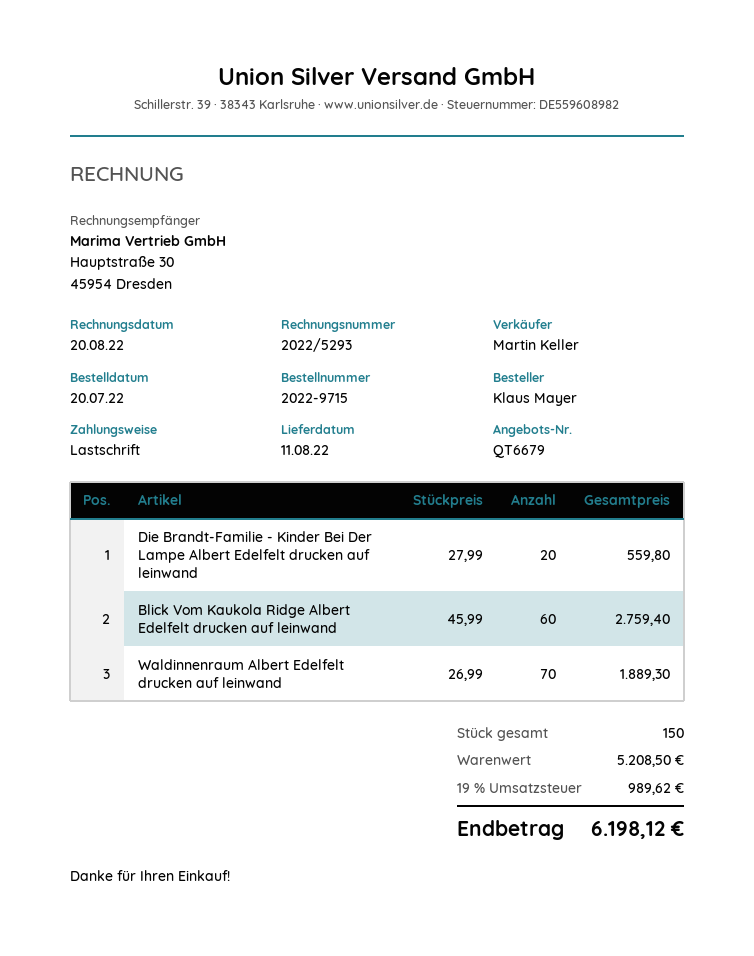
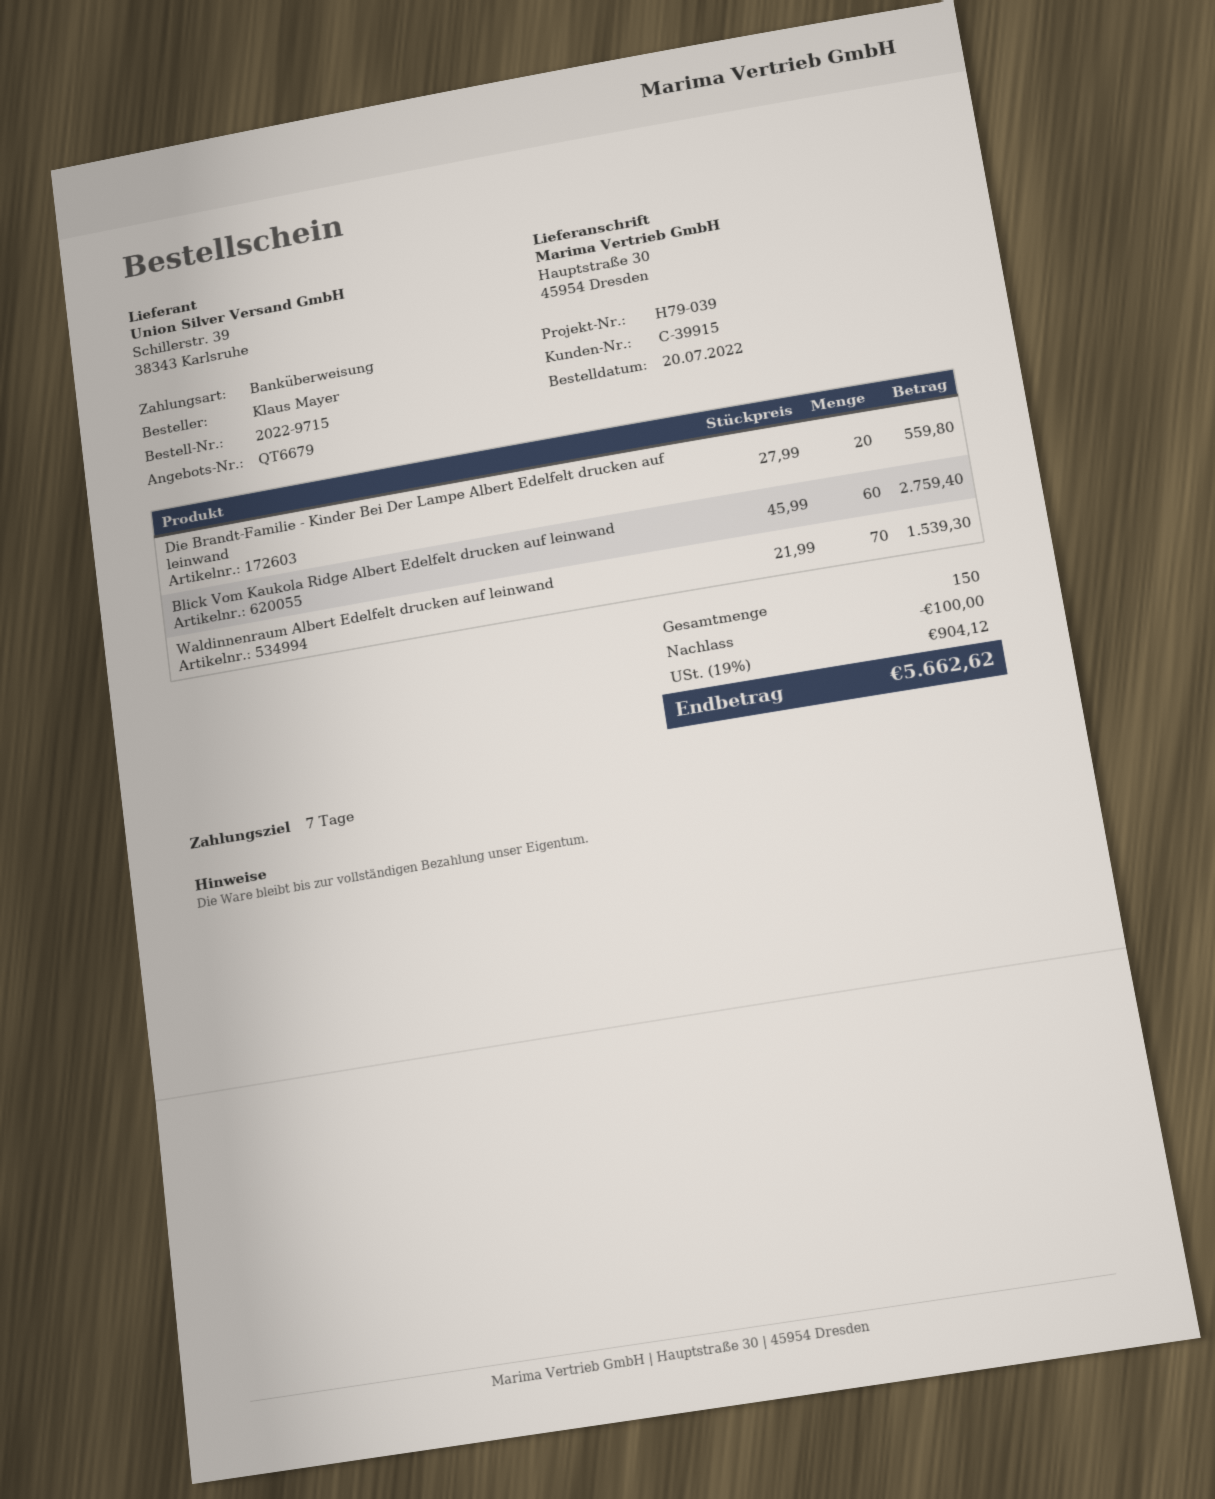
payment method: direct debit -> bank transfer
Waldinnenraum Albert Edelfelt drucken auf leinwand: 70 x 26.99 = 1889.30 -> 70 x 21.99 = 1539.30
discount: none -> 100.00
tax: 19% = 989.62 -> 19% = 904.12
total: 6198.12 -> 5662.62

